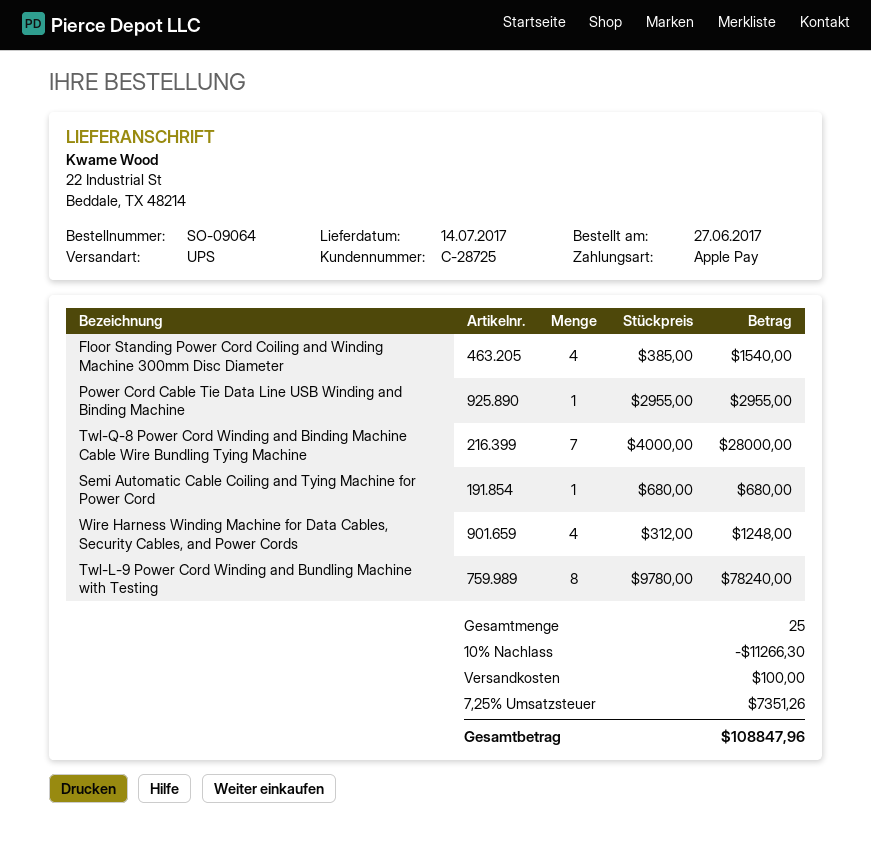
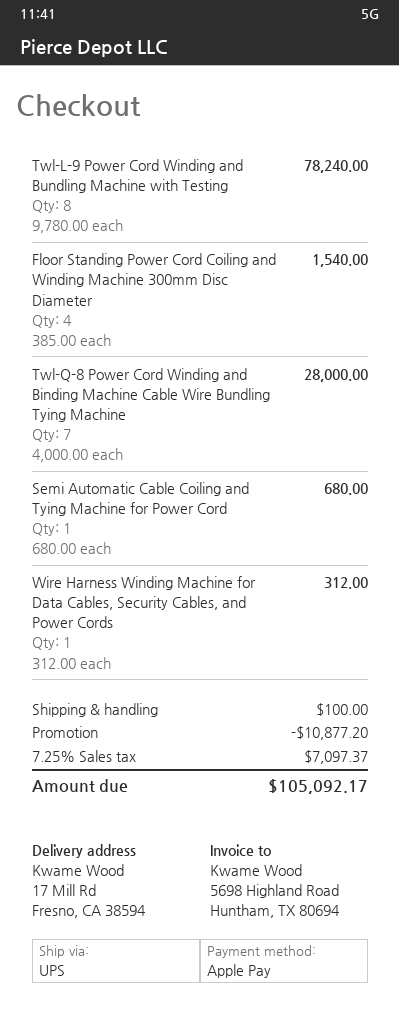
ship to: 22 Industrial St, Beddale, TX 48214 -> 17 Mill Rd, Fresno, CA 38594
Power Cord Cable Tie Data Line USB Winding and Binding Machine: 1 x 2955.00 = 2955.00 -> none
Wire Harness Winding Machine for Data Cables, Security Cables, and Power Cords: 4 x 312.00 = 1248.00 -> 1 x 312.00 = 312.00
discount: 11266.30 -> 10877.20
tax: 7.25% = 7351.26 -> 7.25% = 7097.37
total: 108847.96 -> 105092.17

